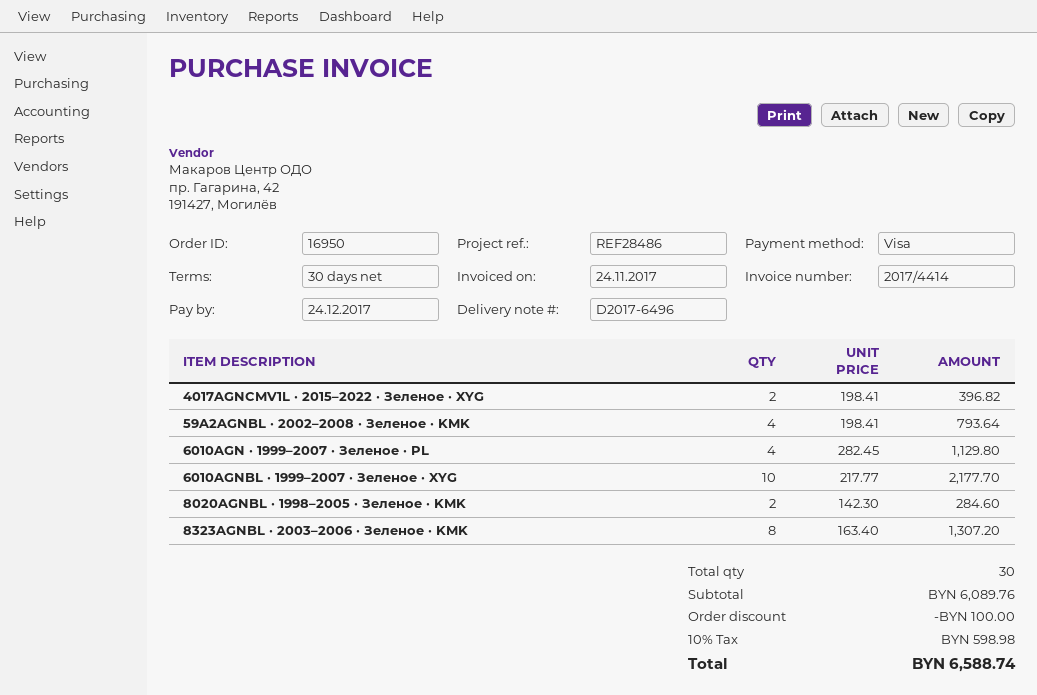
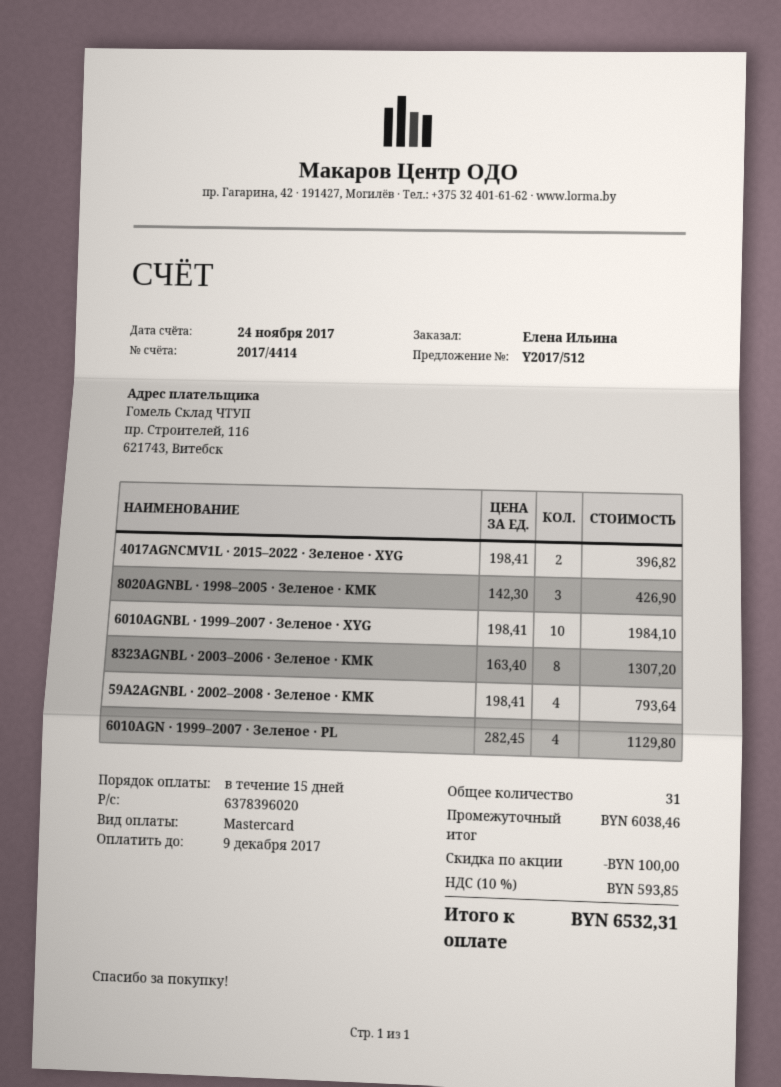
payment terms: 30 days -> 15 days
due date: 2017-12-24 -> 2017-12-09
payment method: Visa -> Mastercard
6010AGNBL · 1999–2007 · Зеленое · XYG: 10 x 217.77 = 2177.70 -> 10 x 198.41 = 1984.10
8020AGNBL · 1998–2005 · Зеленое · KMK: 2 x 142.30 = 284.60 -> 3 x 142.30 = 426.90
total quantity: 30 -> 31
subtotal: 6089.76 -> 6038.46
tax: 10% = 598.98 -> 10% = 593.85
total: 6588.74 -> 6532.31

